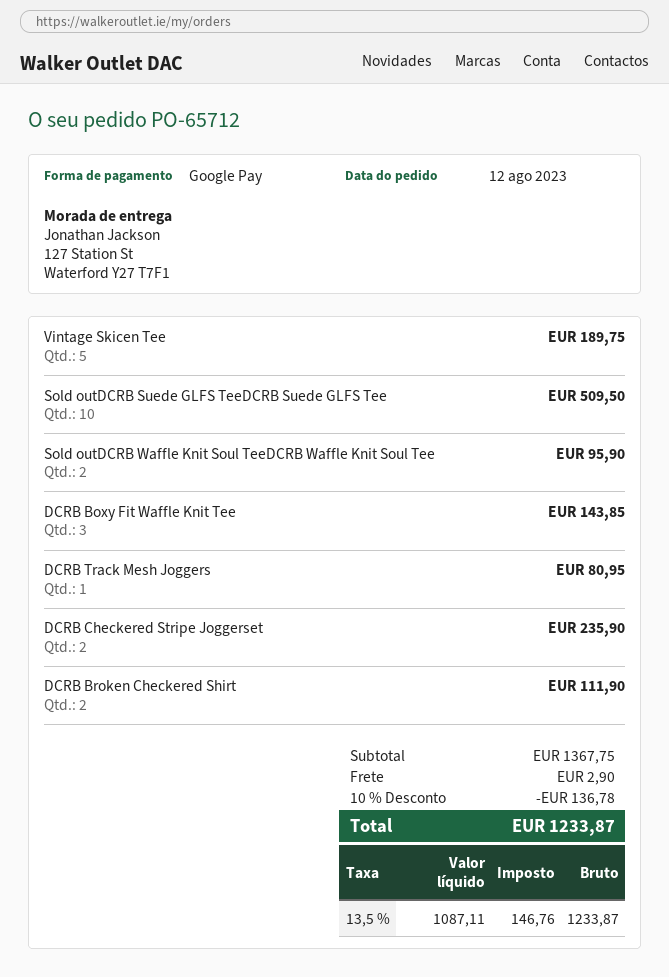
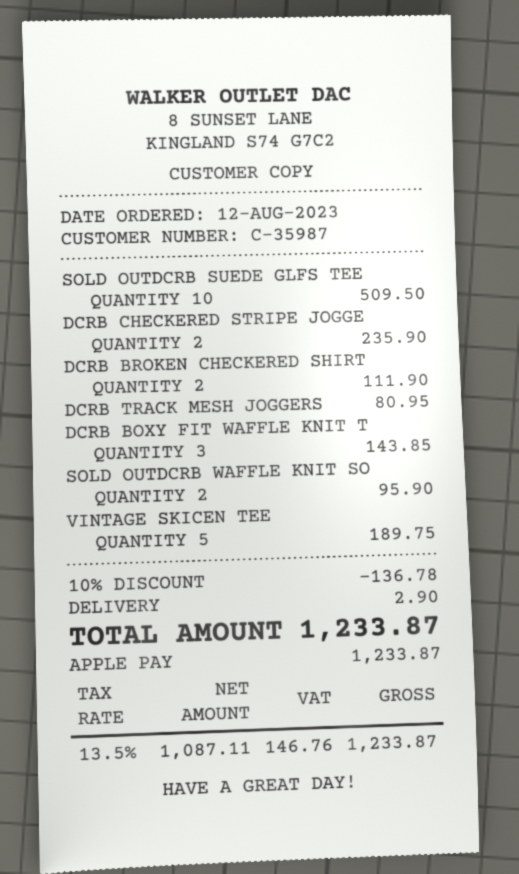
payment method: Google Pay -> Apple Pay

